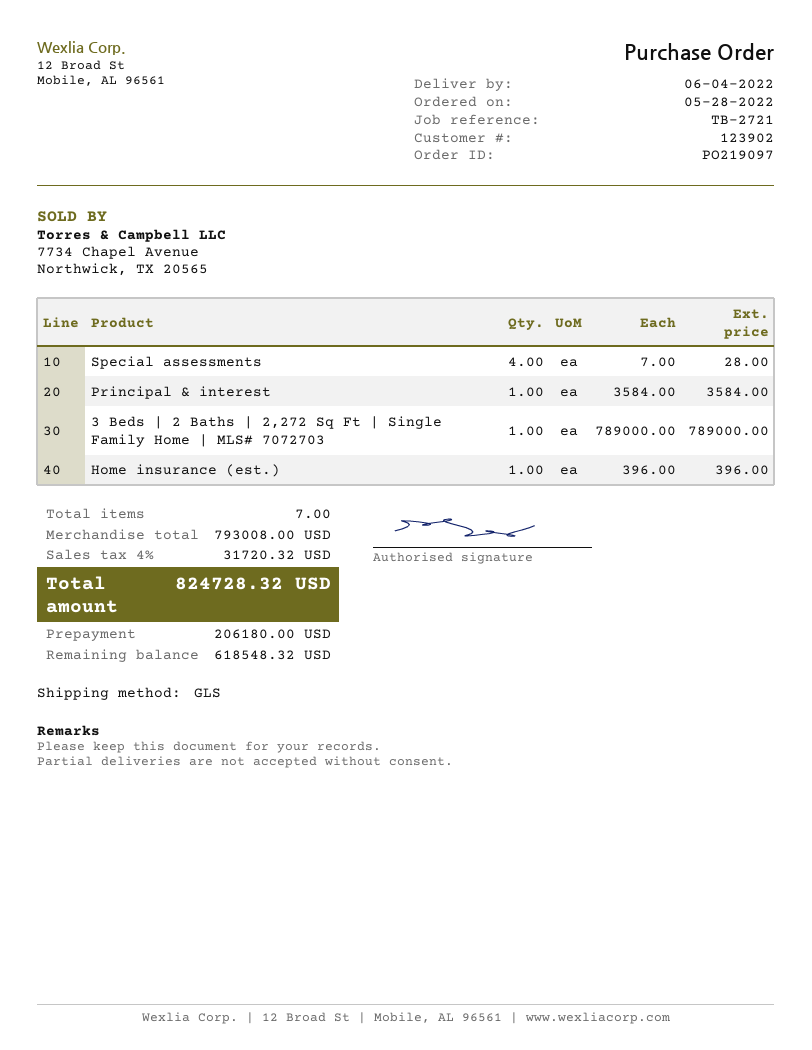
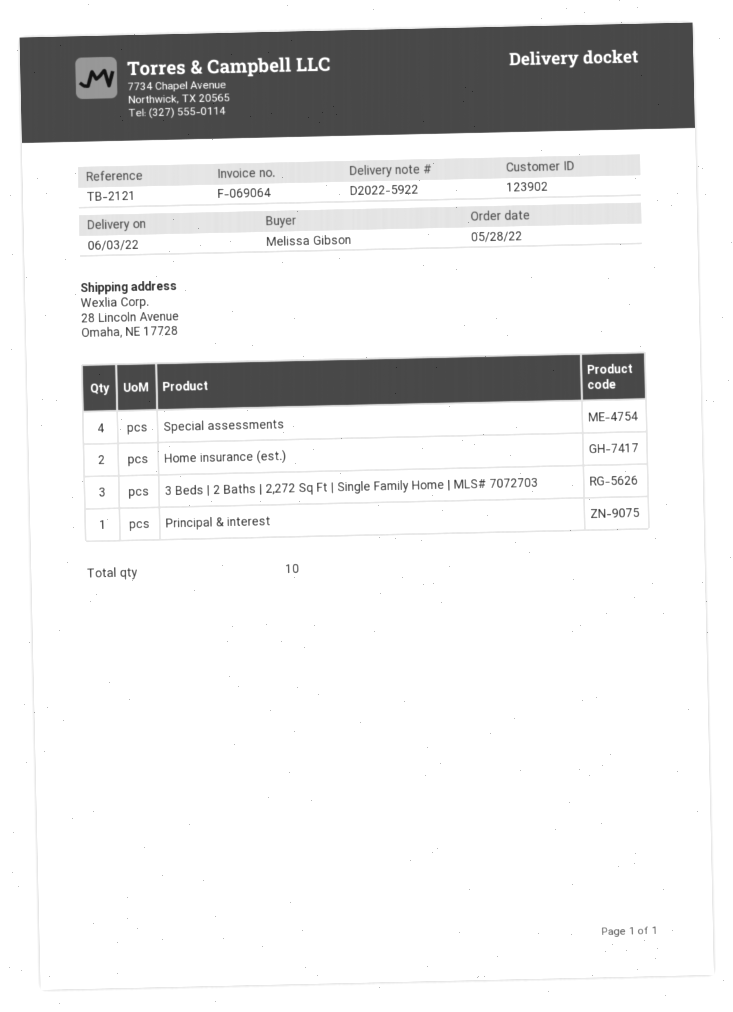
delivery date: 2022-06-04 -> 2022-06-03
reference: TB-2721 -> TB-2121
3 Beds | 2 Baths | 2,272 Sq Ft | Single Family Home | MLS# 7072703: 1 -> 3
Home insurance (est.): 1 -> 2
total quantity: 7 -> 10

